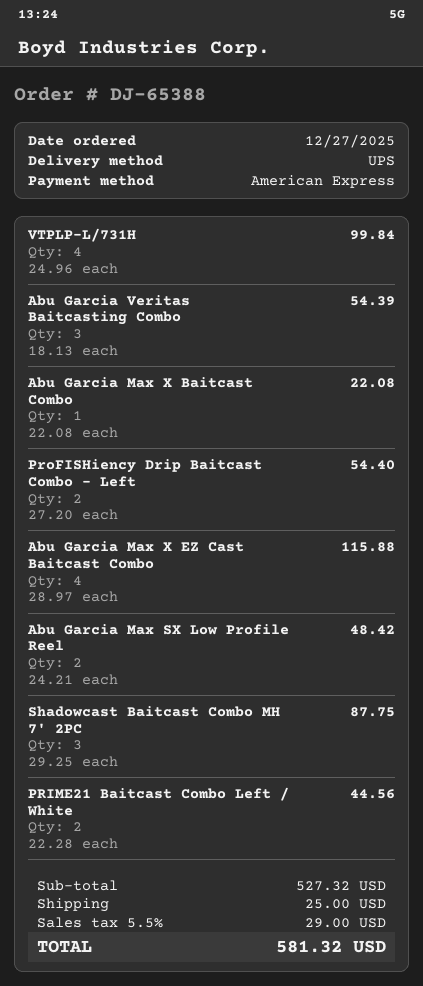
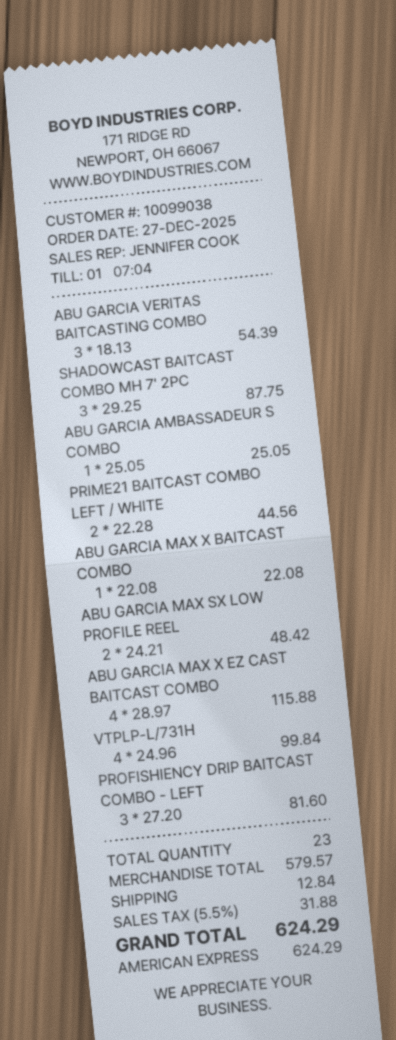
ProFISHiency Drip Baitcast Combo - Left: 2 x 27.20 = 54.40 -> 3 x 27.20 = 81.60
ABU GARCIA AMBASSADEUR S COMBO: none -> 1 x 25.05 = 25.05
subtotal: 527.32 -> 579.57
shipping: 25.00 -> 12.84
tax: 5.5% = 29.00 -> 5.5% = 31.88
total: 581.32 -> 624.29

